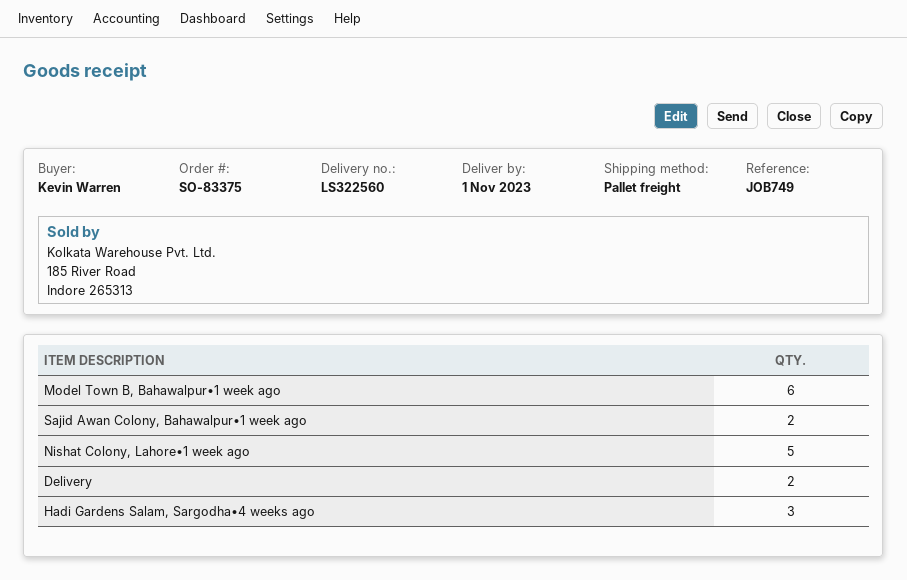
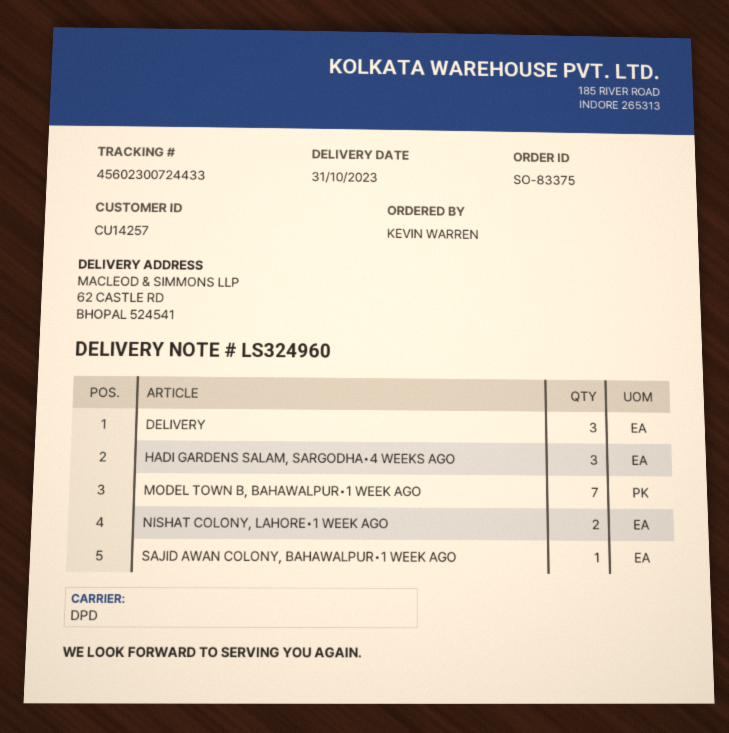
delivery note number: LS322560 -> LS324960
delivery date: 2023-11-01 -> 2023-10-31
shipping method: pallet freight -> DPD
Model Town B, Bahawalpur•1 week ago: 6 -> 7
Sajid Awan Colony, Bahawalpur•1 week ago: 2 -> 1
Nishat Colony, Lahore•1 week ago: 5 -> 2
Delivery: 2 -> 3

